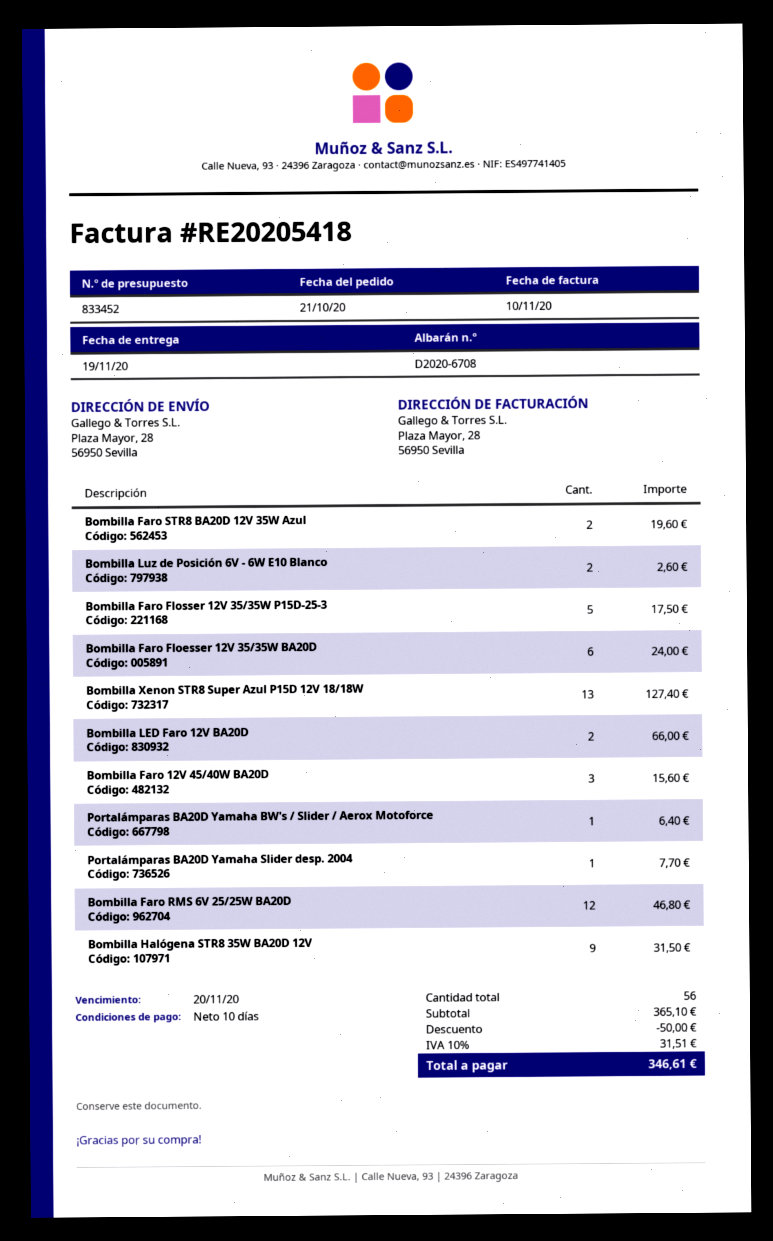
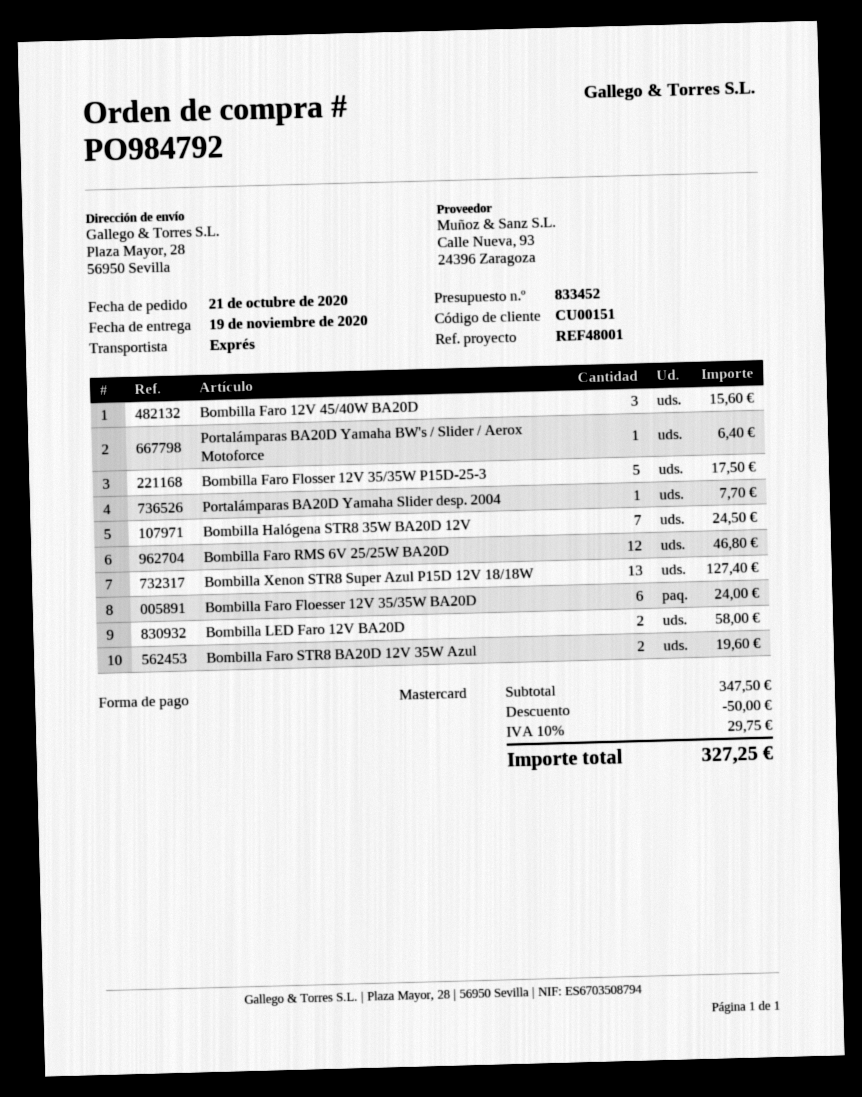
Bombilla Luz de Posición 6V - 6W E10 Blanco: 2 for 2.60 -> none
Bombilla LED Faro 12V BA20D: 2 for 66.00 -> 2 for 58.00
Bombilla Halógena STR8 35W BA20D 12V: 9 for 31.50 -> 7 for 24.50
subtotal: 365.10 -> 347.50
tax: 10% = 31.51 -> 10% = 29.75
total: 346.61 -> 327.25

